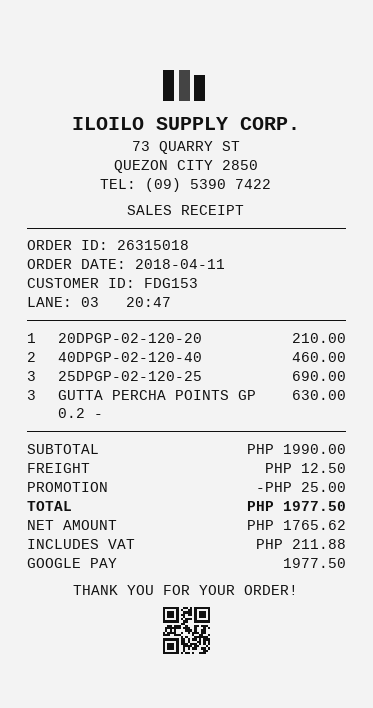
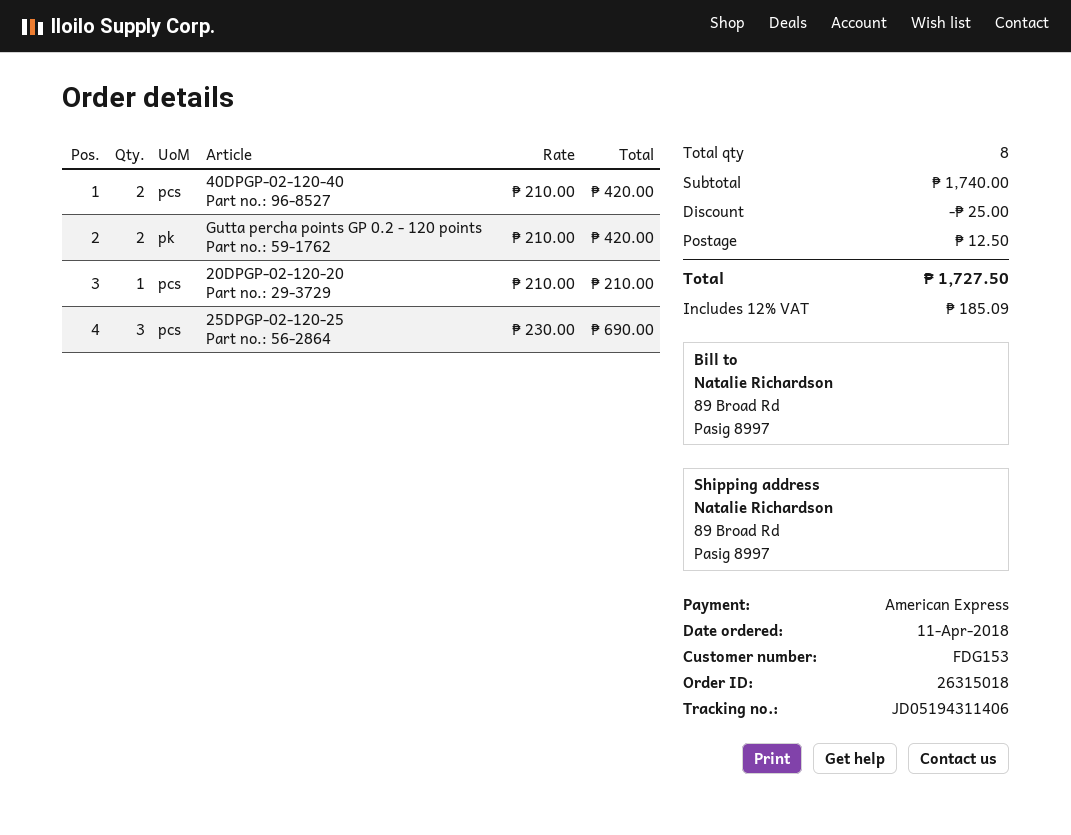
payment method: Google Pay -> American Express
40DPGP-02-120-40: 2 for 460.00 -> 2 for 420.00
GUTTA PERCHA POINTS GP 0.2 -: 3 for 630.00 -> 2 for 420.00
subtotal: 1990.00 -> 1740.00
tax: 211.88 -> 185.09
total: 1977.50 -> 1727.50

